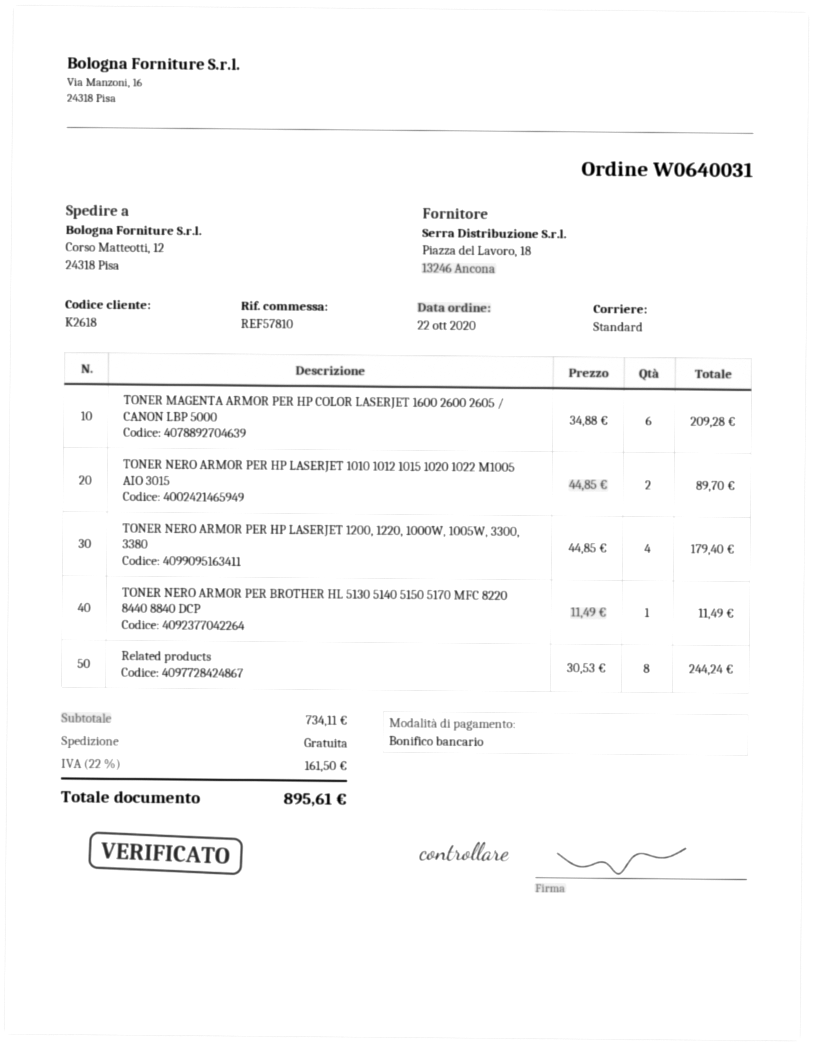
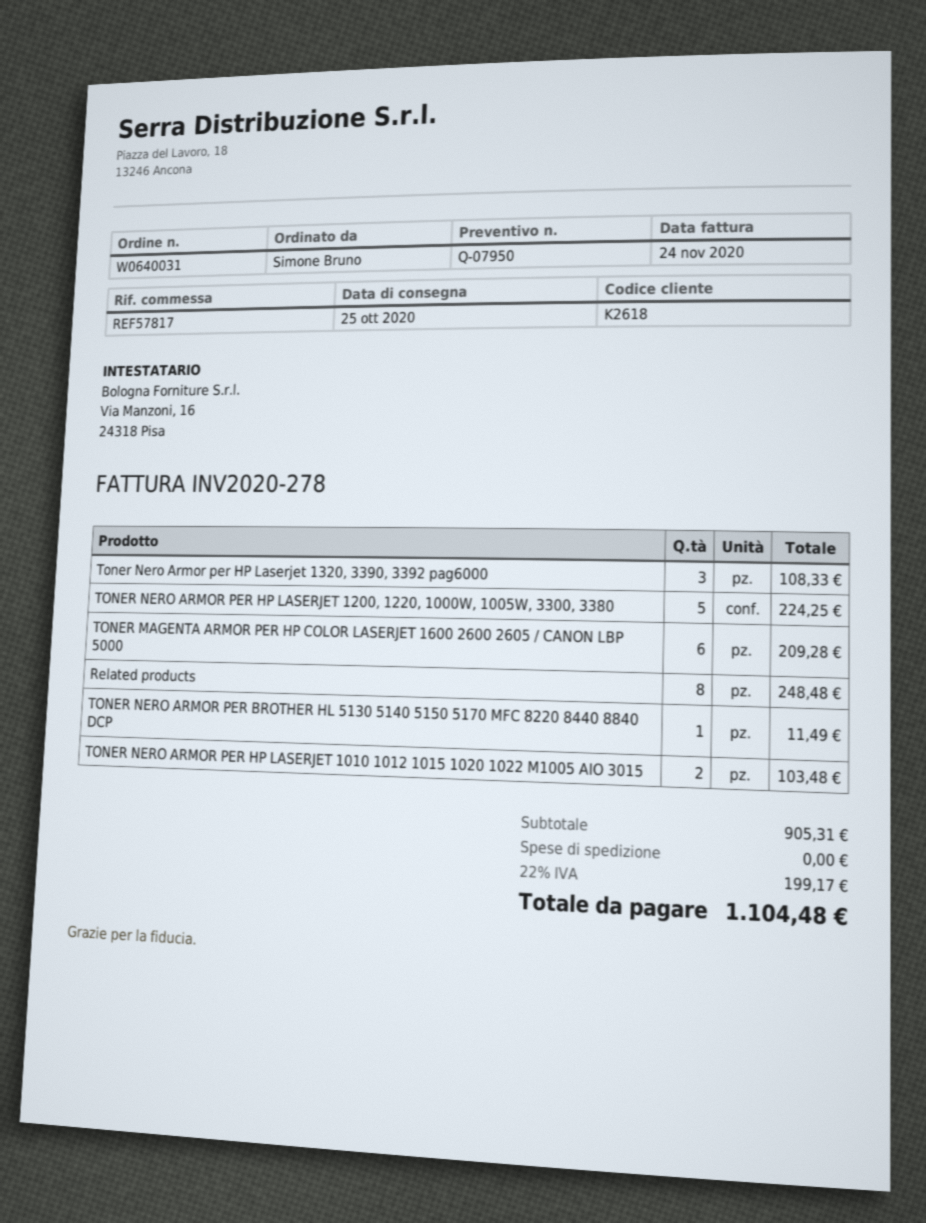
reference: REF57810 -> REF57817
TONER NERO ARMOR PER HP LASERJET 1010 1012 1015 1020 1022 M1005 AIO 3015: 2 for 89.70 -> 2 for 103.48
TONER NERO ARMOR PER HP LASERJET 1200, 1220, 1000W, 1005W, 3300, 3380: 4 for 179.40 -> 5 for 224.25
Related products: 8 for 244.24 -> 8 for 248.48
Toner Nero Armor per HP Laserjet 1320, 3390, 3392 pag6000: none -> 3 for 108.33
subtotal: 734.11 -> 905.31
tax: 22% = 161.50 -> 22% = 199.17
total: 895.61 -> 1104.48

